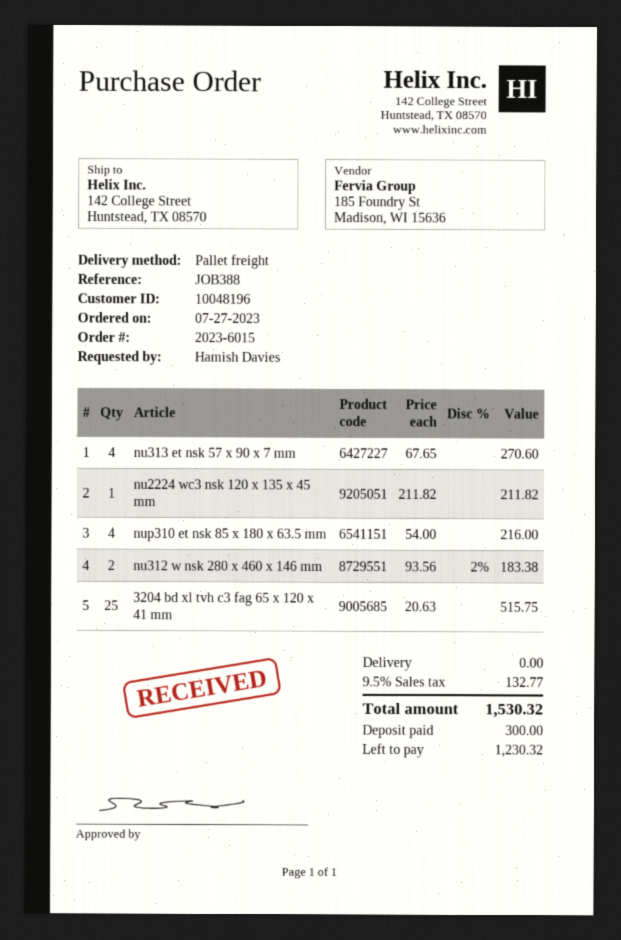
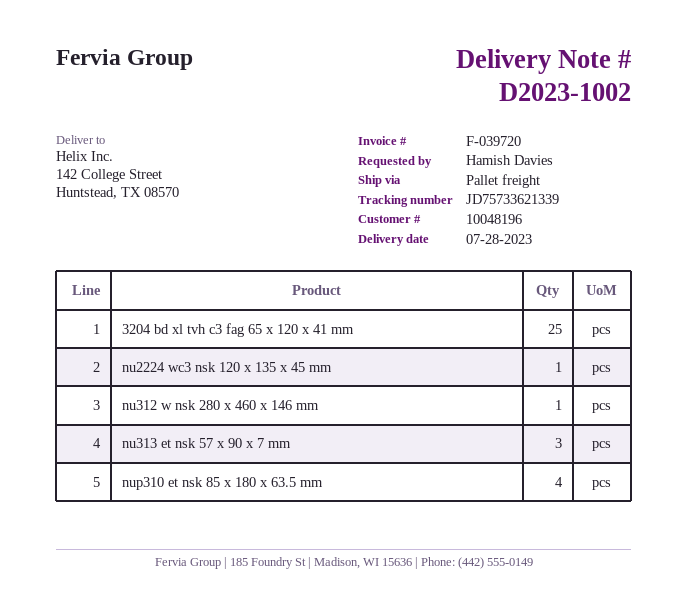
nu313 et nsk 57 x 90 x 7 mm: 4 -> 3
nu312 w nsk 280 x 460 x 146 mm: 2 -> 1

